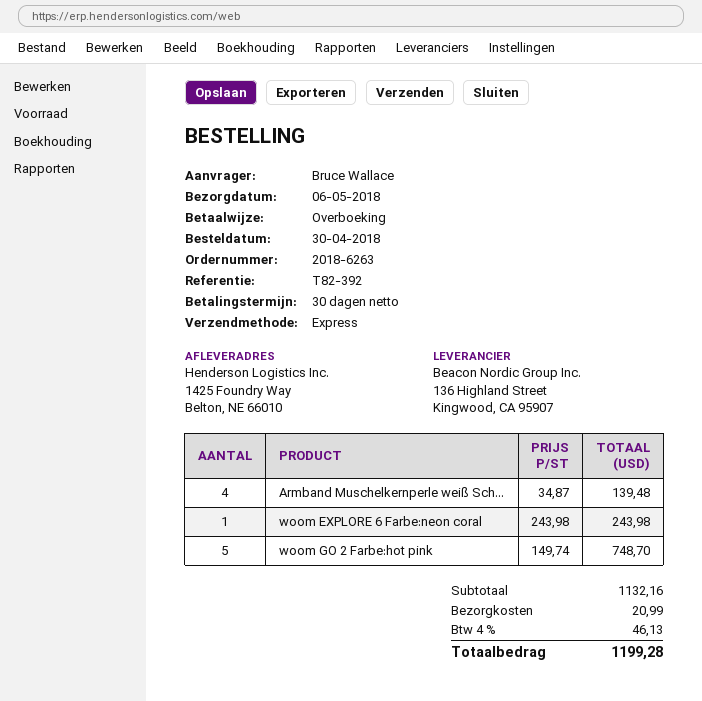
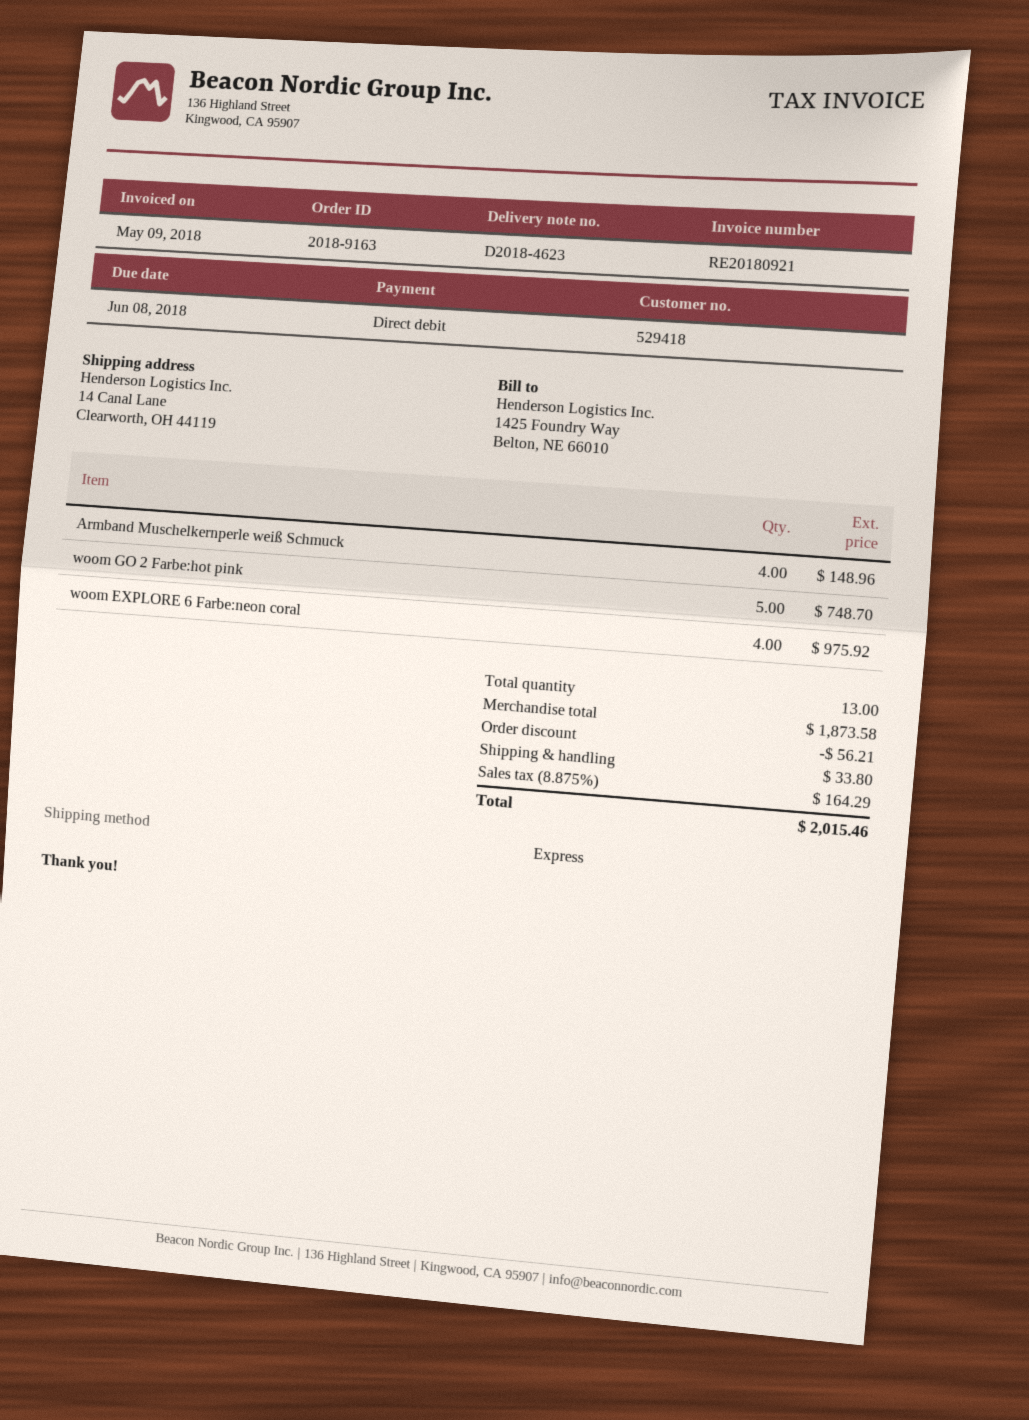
order number: 2018-6263 -> 2018-9163
payment method: bank transfer -> direct debit
ship to: 1425 Foundry Way, Belton, NE 66010 -> 14 Canal Lane, Clearworth, OH 44119
Armband Muschelkernperle weiß Sch...: 4 for 139.48 -> 4 for 148.96
woom EXPLORE 6 Farbe:neon coral: 1 for 243.98 -> 4 for 975.92
subtotal: 1132.16 -> 1873.58
discount: none -> 56.21
shipping: 20.99 -> 33.80
tax: 4% = 46.13 -> 8.875% = 164.29
total: 1199.28 -> 2015.46

